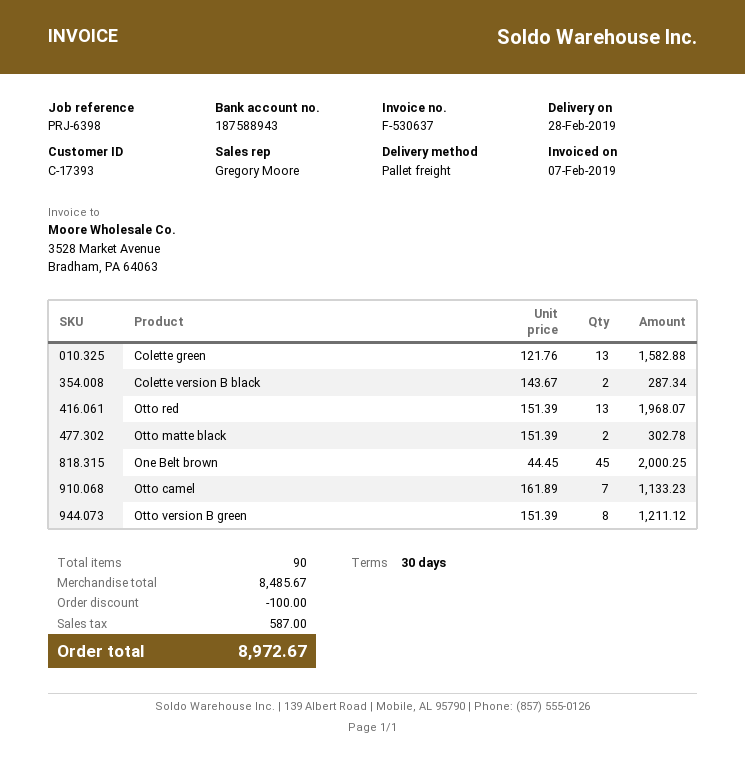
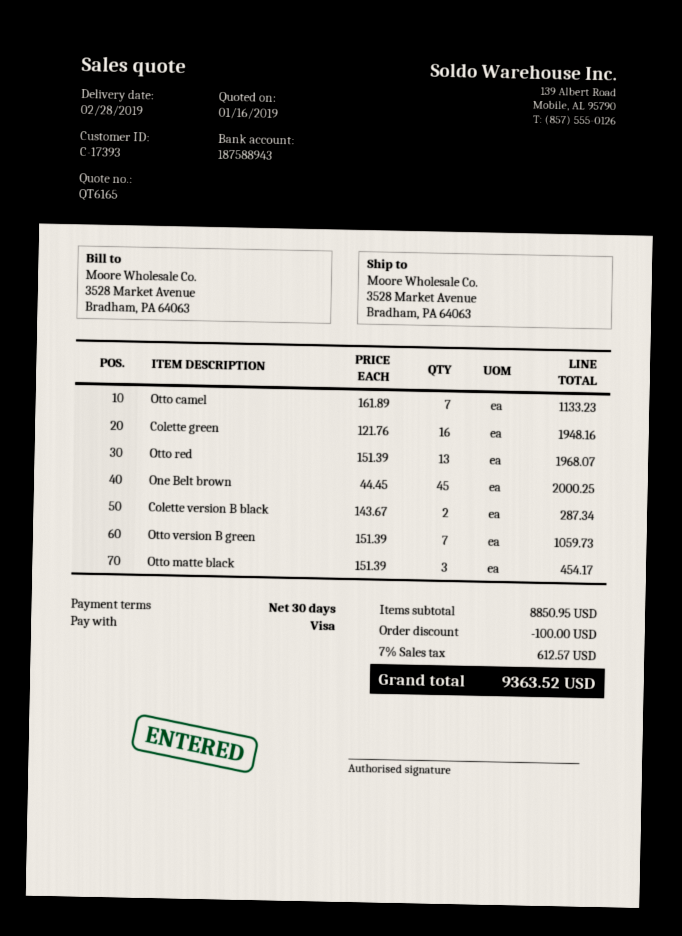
Colette green: 13 x 121.76 = 1582.88 -> 16 x 121.76 = 1948.16
Otto matte black: 2 x 151.39 = 302.78 -> 3 x 151.39 = 454.17
Otto version B green: 8 x 151.39 = 1211.12 -> 7 x 151.39 = 1059.73
subtotal: 8485.67 -> 8850.95
tax: 587.00 -> 612.57
total: 8972.67 -> 9363.52

